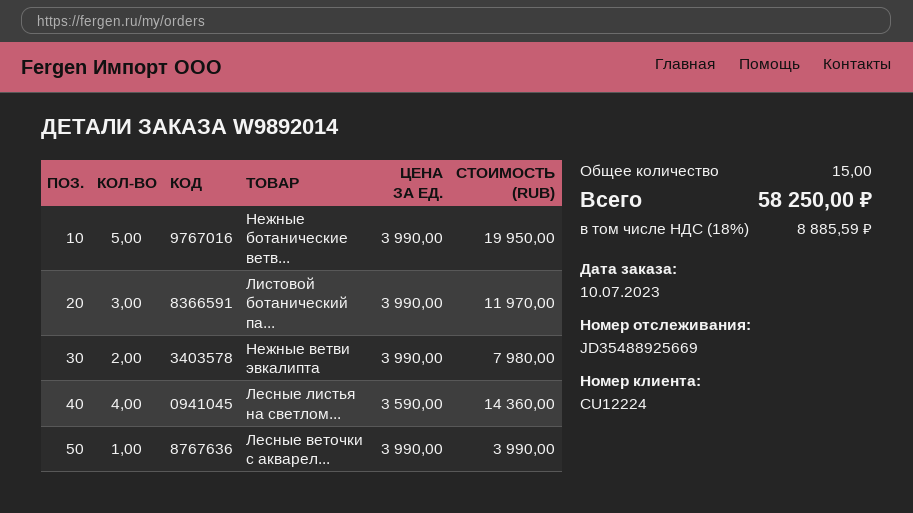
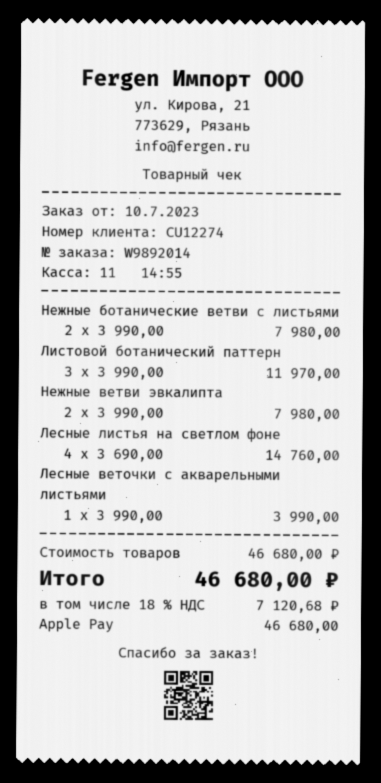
customer number: CU12224 -> CU12274
Нежные ботанические ветв...: 5 x 3990.00 = 19950.00 -> 2 x 3990.00 = 7980.00
Лесные листья на светлом...: 4 x 3590.00 = 14360.00 -> 4 x 3690.00 = 14760.00
tax: 18% = 8885.59 -> 18% = 7120.68
total: 58250.00 -> 46680.00

